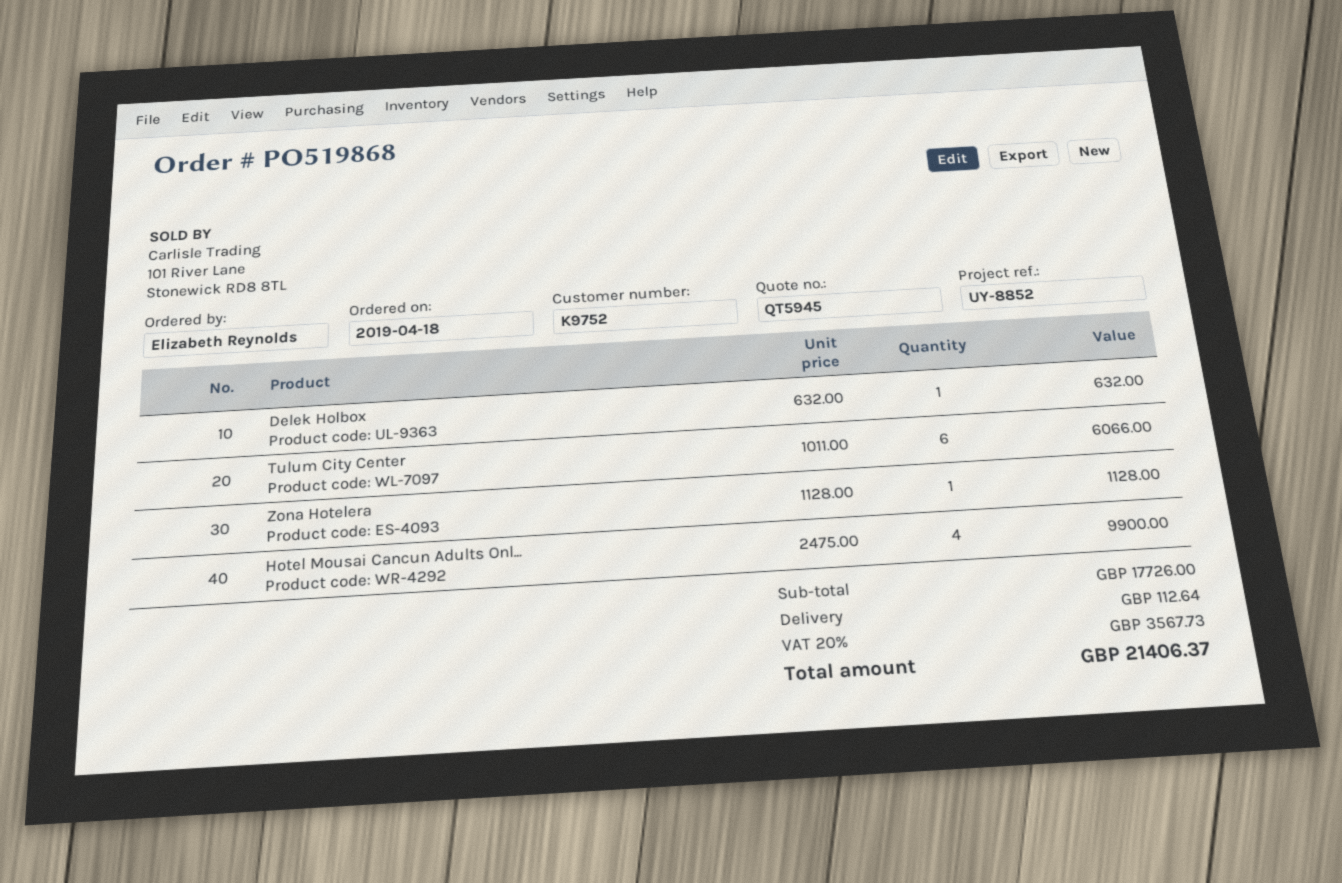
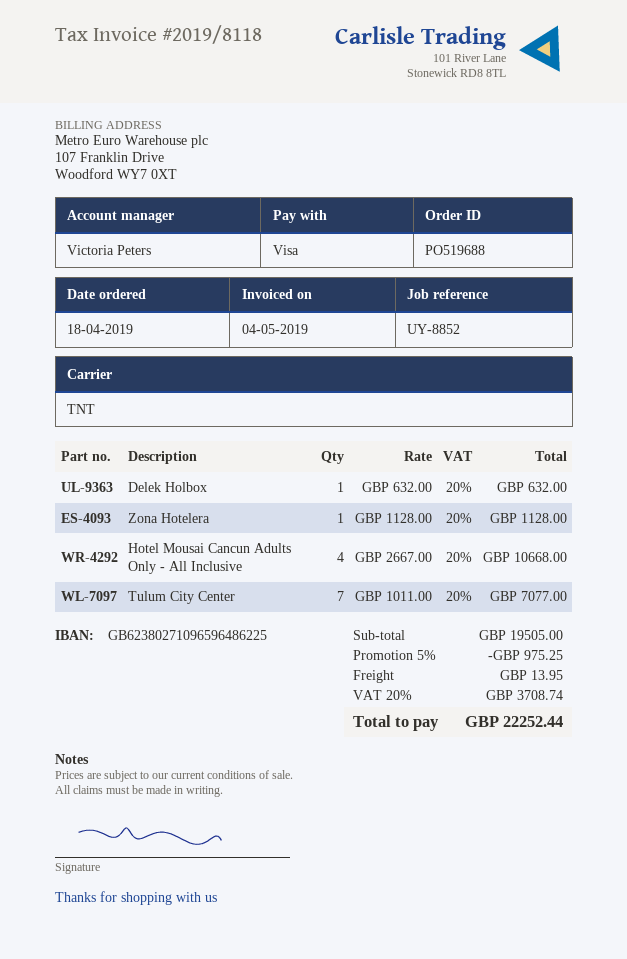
order number: PO519868 -> PO519688
Tulum City Center: 6 x 1011.00 = 6066.00 -> 7 x 1011.00 = 7077.00
Hotel Mousai Cancun Adults Onl...: 4 x 2475.00 = 9900.00 -> 4 x 2667.00 = 10668.00
subtotal: 17726.00 -> 19505.00
discount: none -> 5% = 975.25
shipping: 112.64 -> 13.95
tax: 20% = 3567.73 -> 20% = 3708.74
total: 21406.37 -> 22252.44

